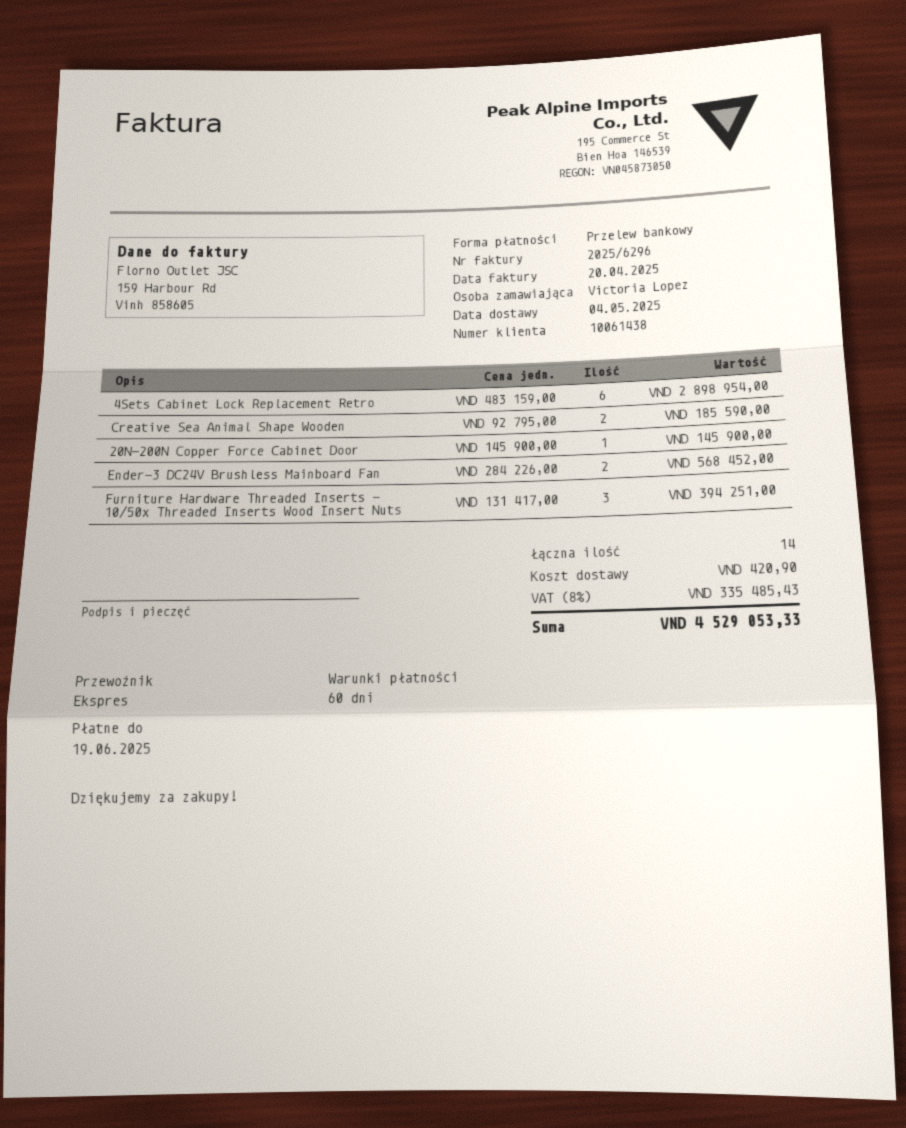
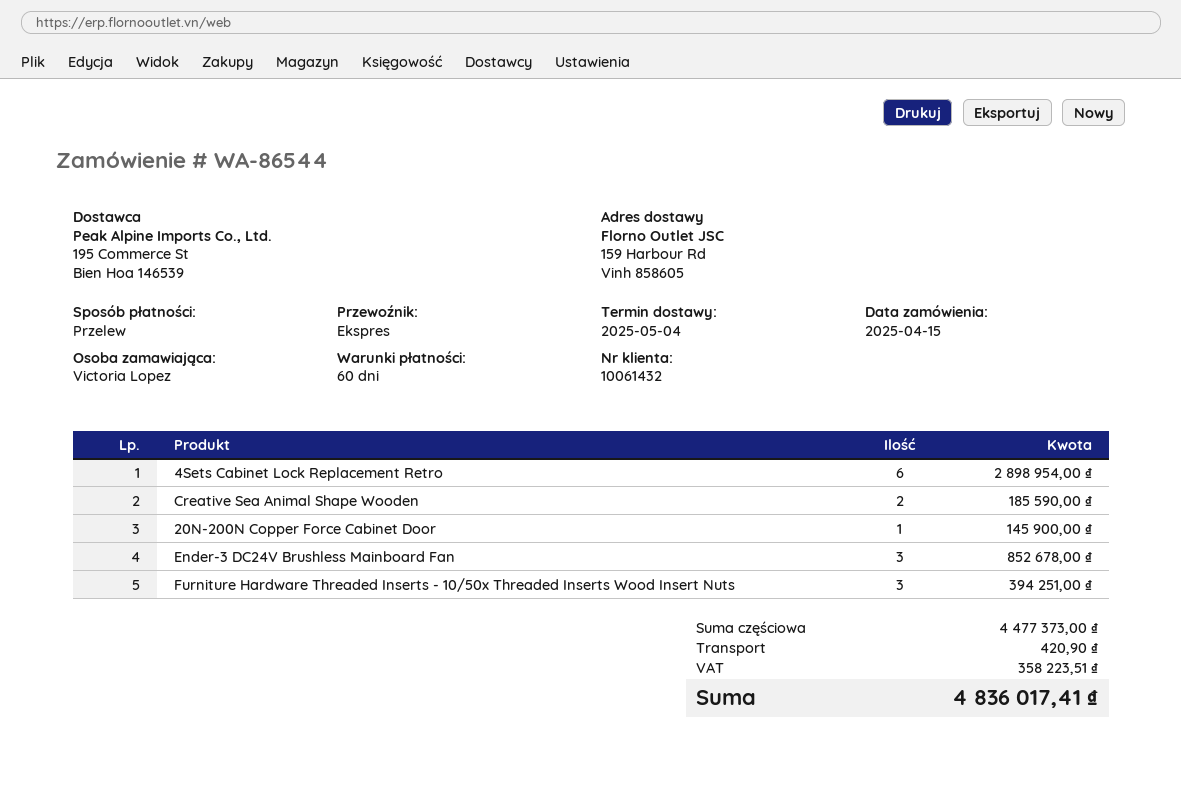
customer number: 10061438 -> 10061432
Ender-3 DC24V Brushless Mainboard Fan: 2 for 568452.00 -> 3 for 852678.00
tax: 335485.43 -> 358223.51
total: 4529053.33 -> 4836017.41

